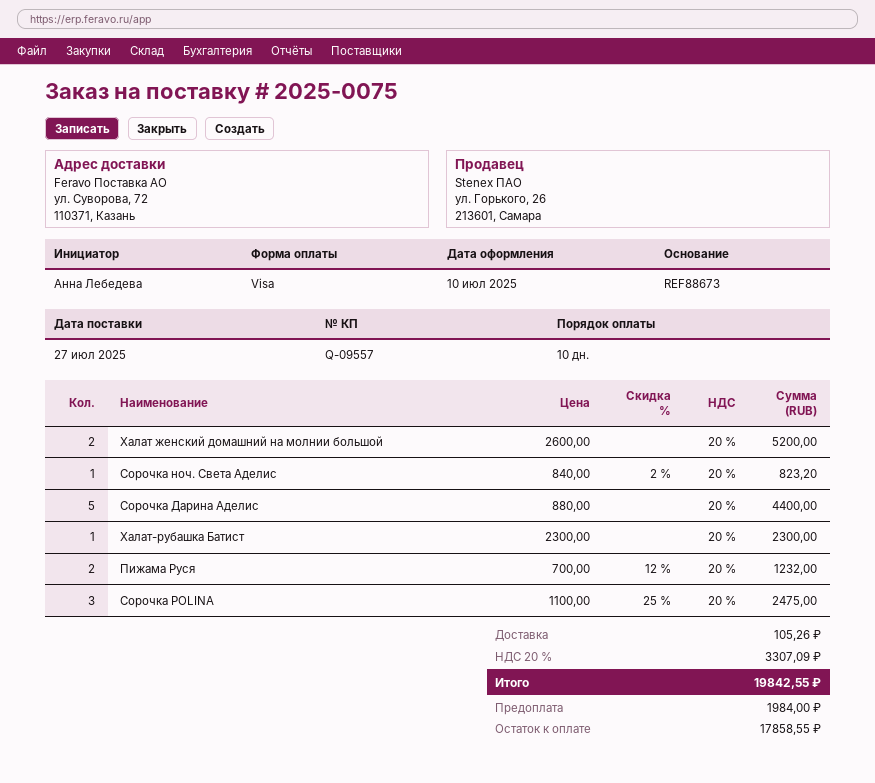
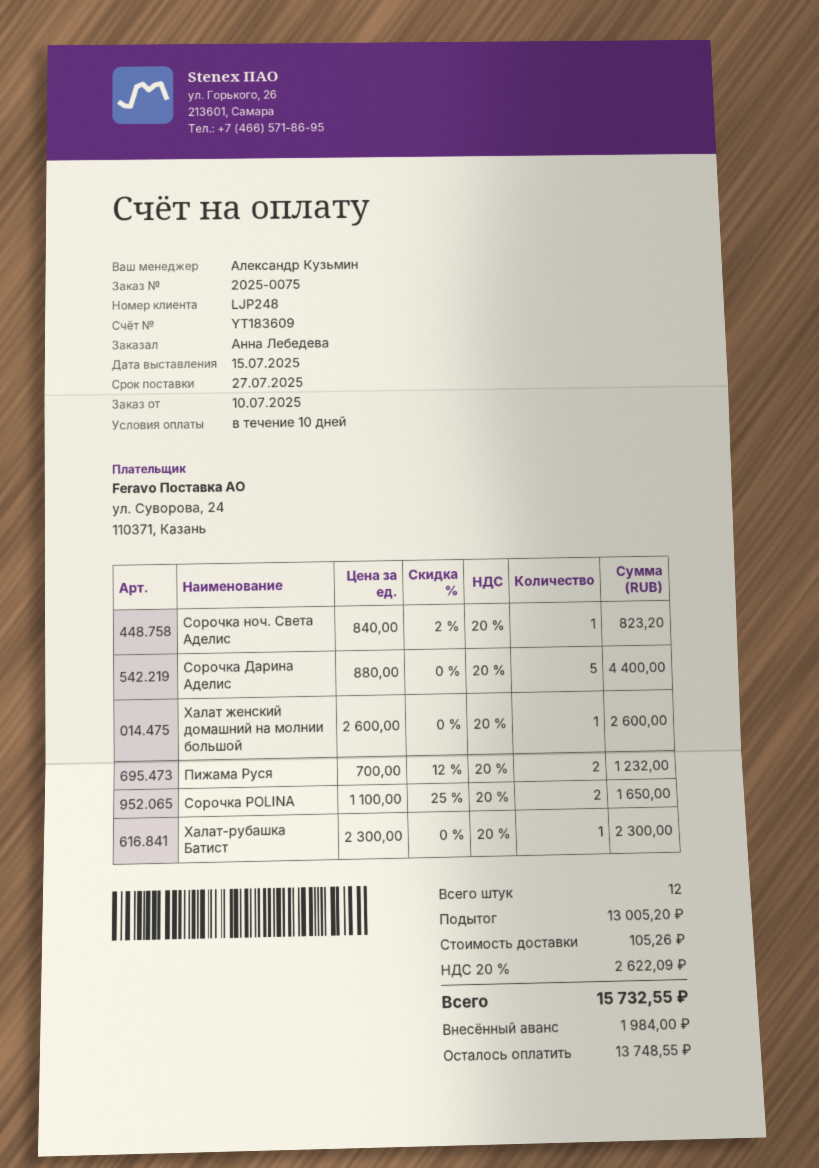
Халат женский домашний на молнии большой: 2 x 2600.00 = 5200.00 -> 1 x 2600.00 = 2600.00
Сорочка POLINA: 3 x 1100.00 - 25% = 2475.00 -> 2 x 1100.00 - 25% = 1650.00
tax: 20% = 3307.09 -> 20% = 2622.09
total: 19842.55 -> 15732.55
balance: 17858.55 -> 13748.55

